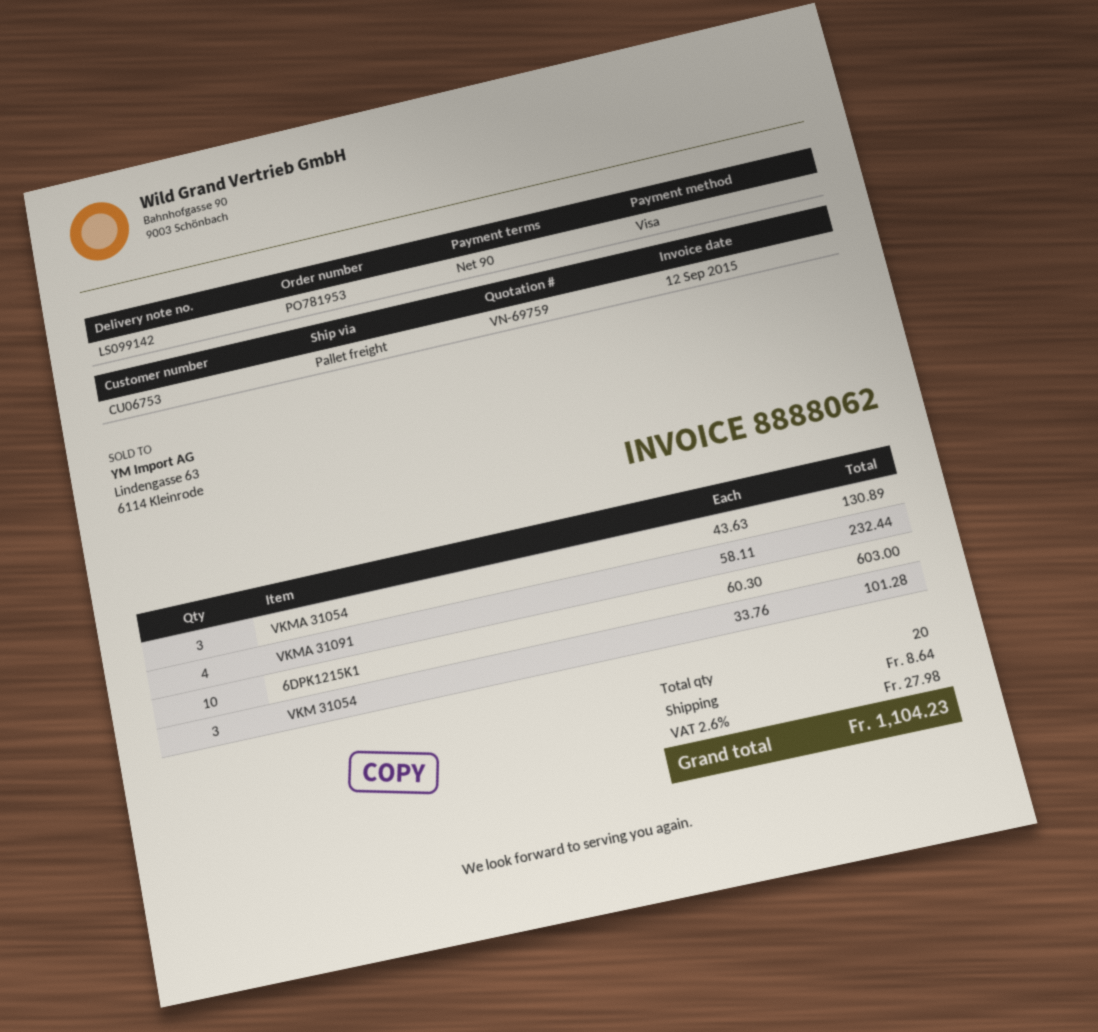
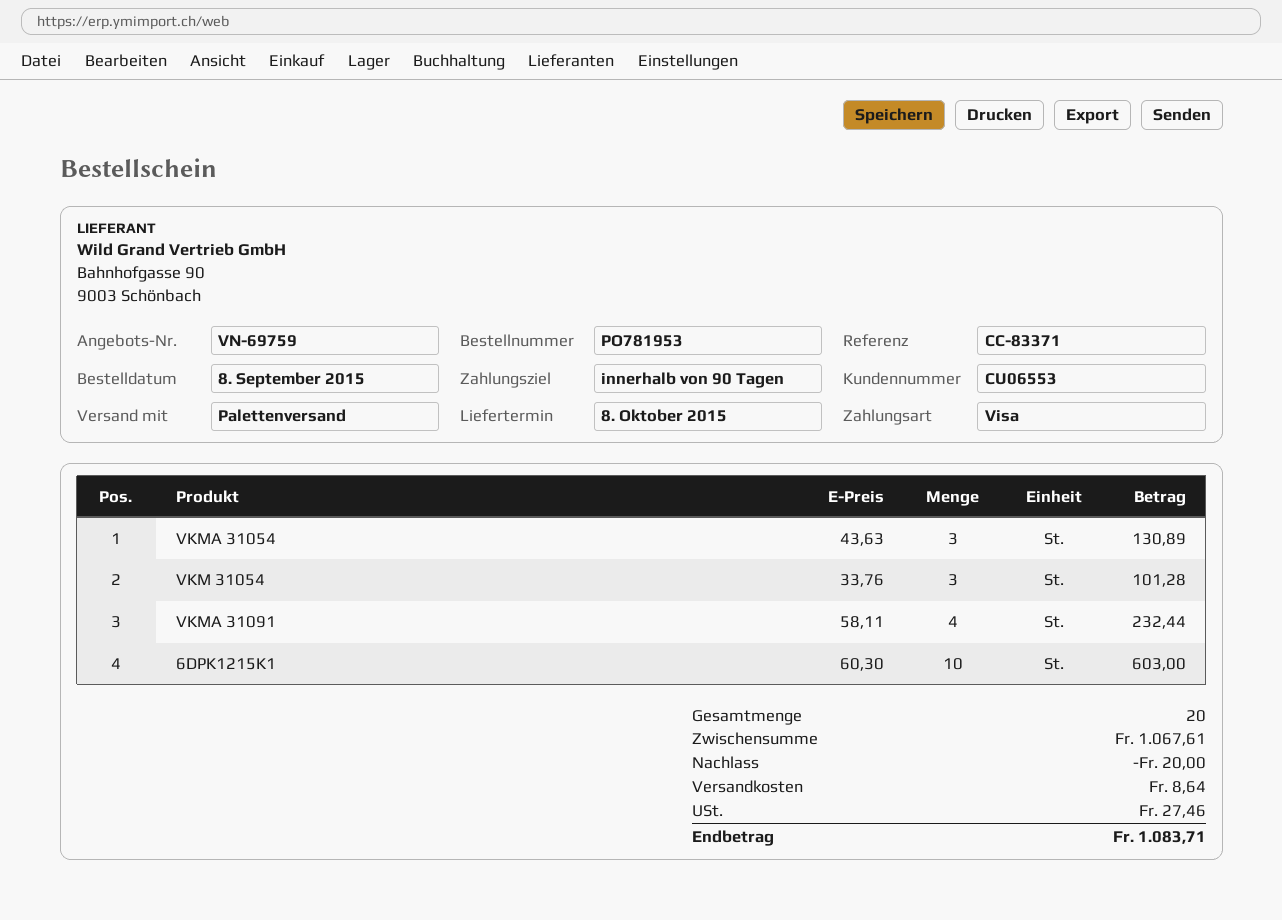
customer number: CU06753 -> CU06553
discount: none -> 20.00
tax: 27.98 -> 27.46
total: 1104.23 -> 1083.71

